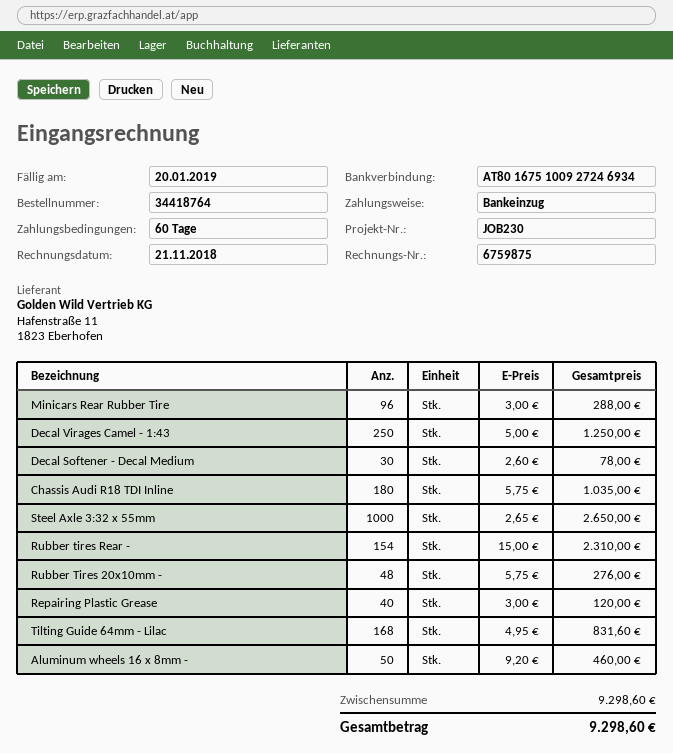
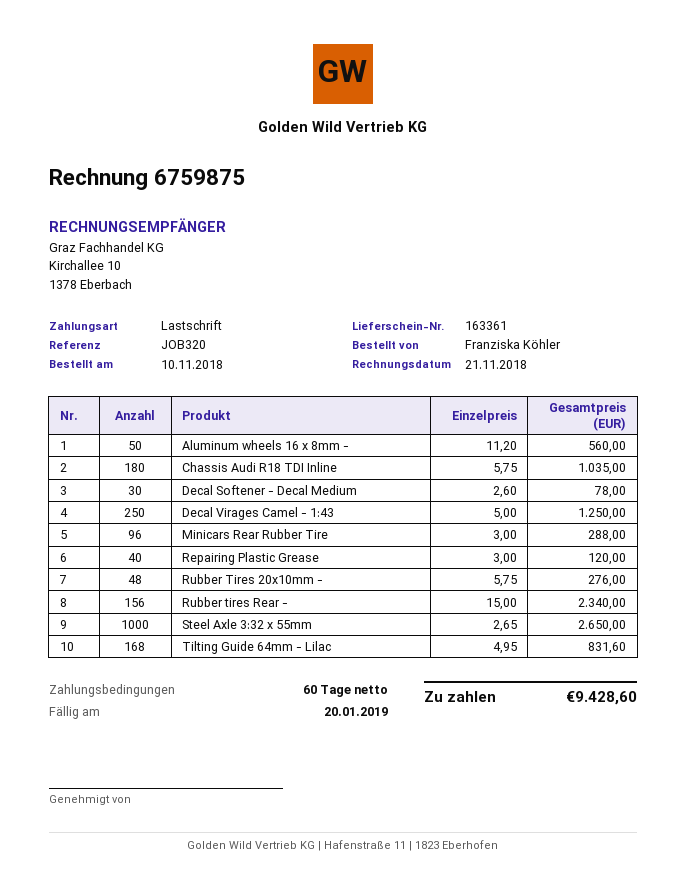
reference: JOB230 -> JOB320
Rubber tires Rear -: 154 x 15.00 = 2310.00 -> 156 x 15.00 = 2340.00
Aluminum wheels 16 x 8mm -: 50 x 9.20 = 460.00 -> 50 x 11.20 = 560.00
total: 9298.60 -> 9428.60

